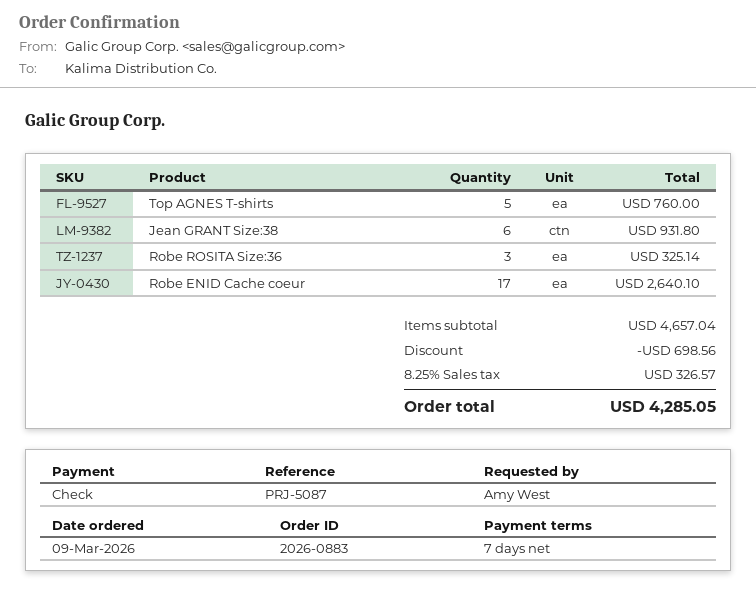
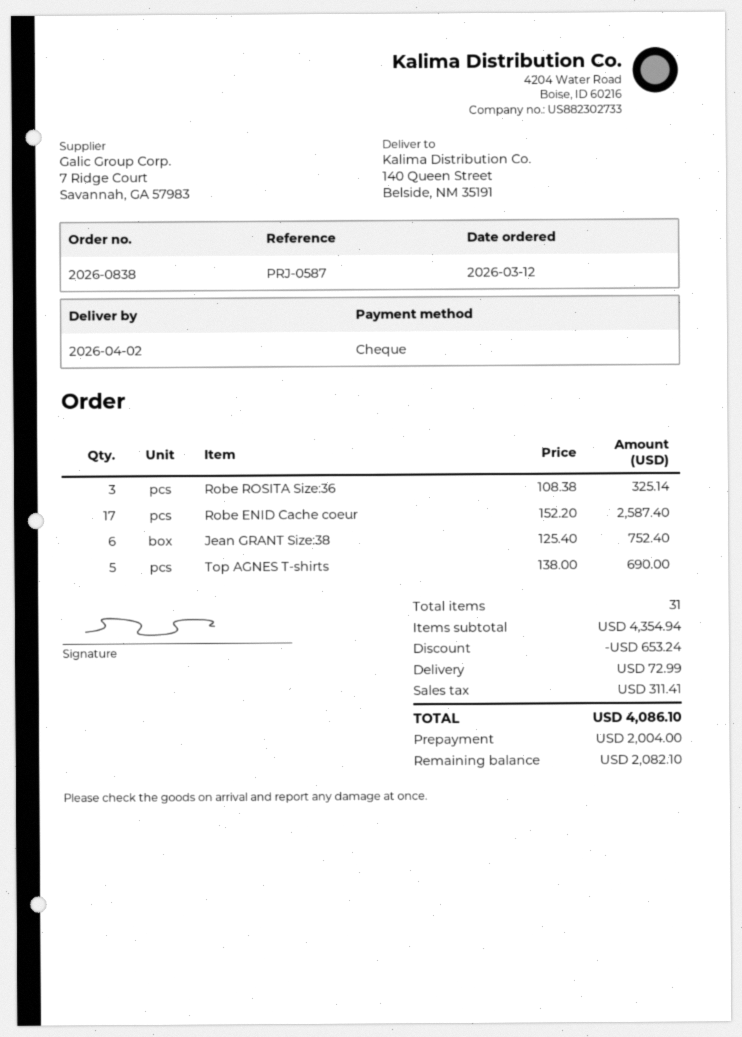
order number: 2026-0883 -> 2026-0838
order date: 2026-03-09 -> 2026-03-12
reference: PRJ-5087 -> PRJ-0587
Top AGNES T-shirts: 5 for 760.00 -> 5 for 690.00
Jean GRANT Size:38: 6 for 931.80 -> 6 for 752.40
Robe ENID Cache coeur: 17 for 2640.10 -> 17 for 2587.40
subtotal: 4657.04 -> 4354.94
discount: 698.56 -> 653.24
shipping: none -> 72.99
tax: 326.57 -> 311.41
total: 4285.05 -> 4086.10

